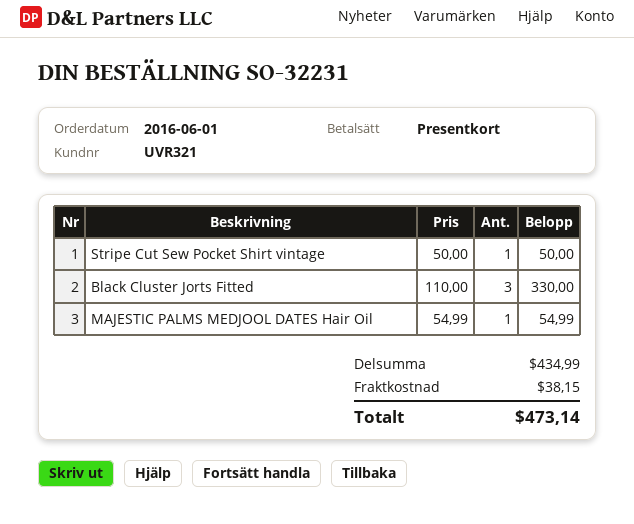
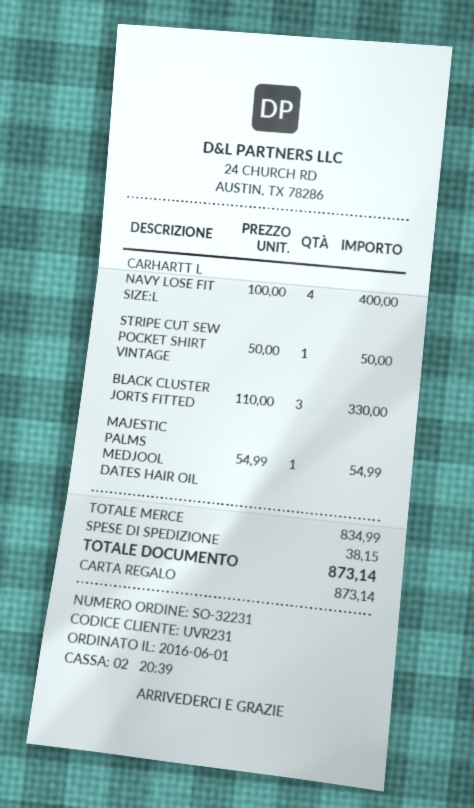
customer number: UVR321 -> UVR231
CARHARTT L NAVY LOSE FIT SIZE:L: none -> 4 x 100.00 = 400.00
subtotal: 434.99 -> 834.99
total: 473.14 -> 873.14

